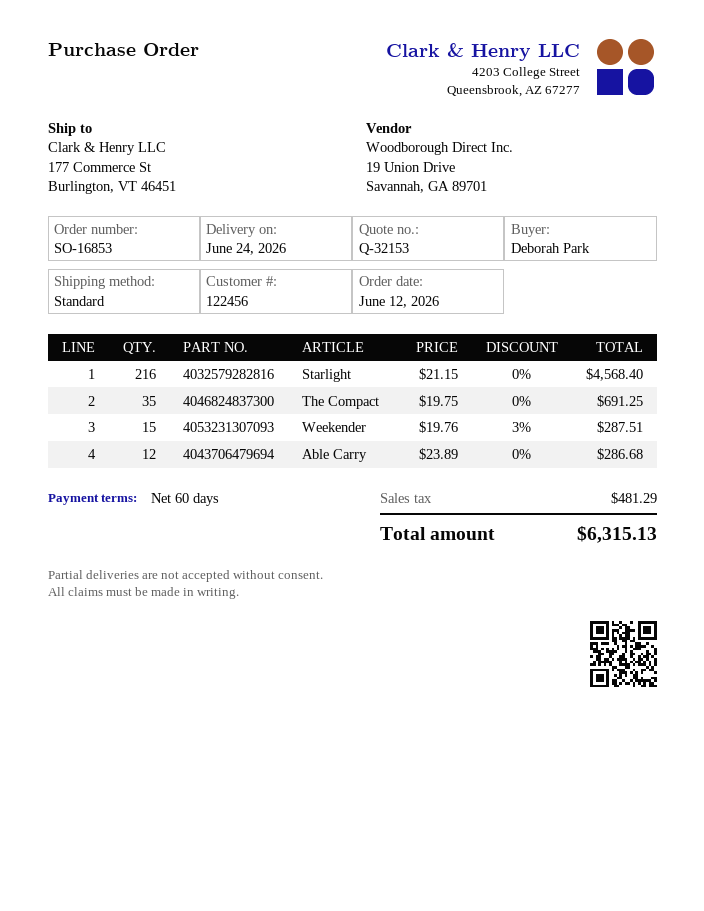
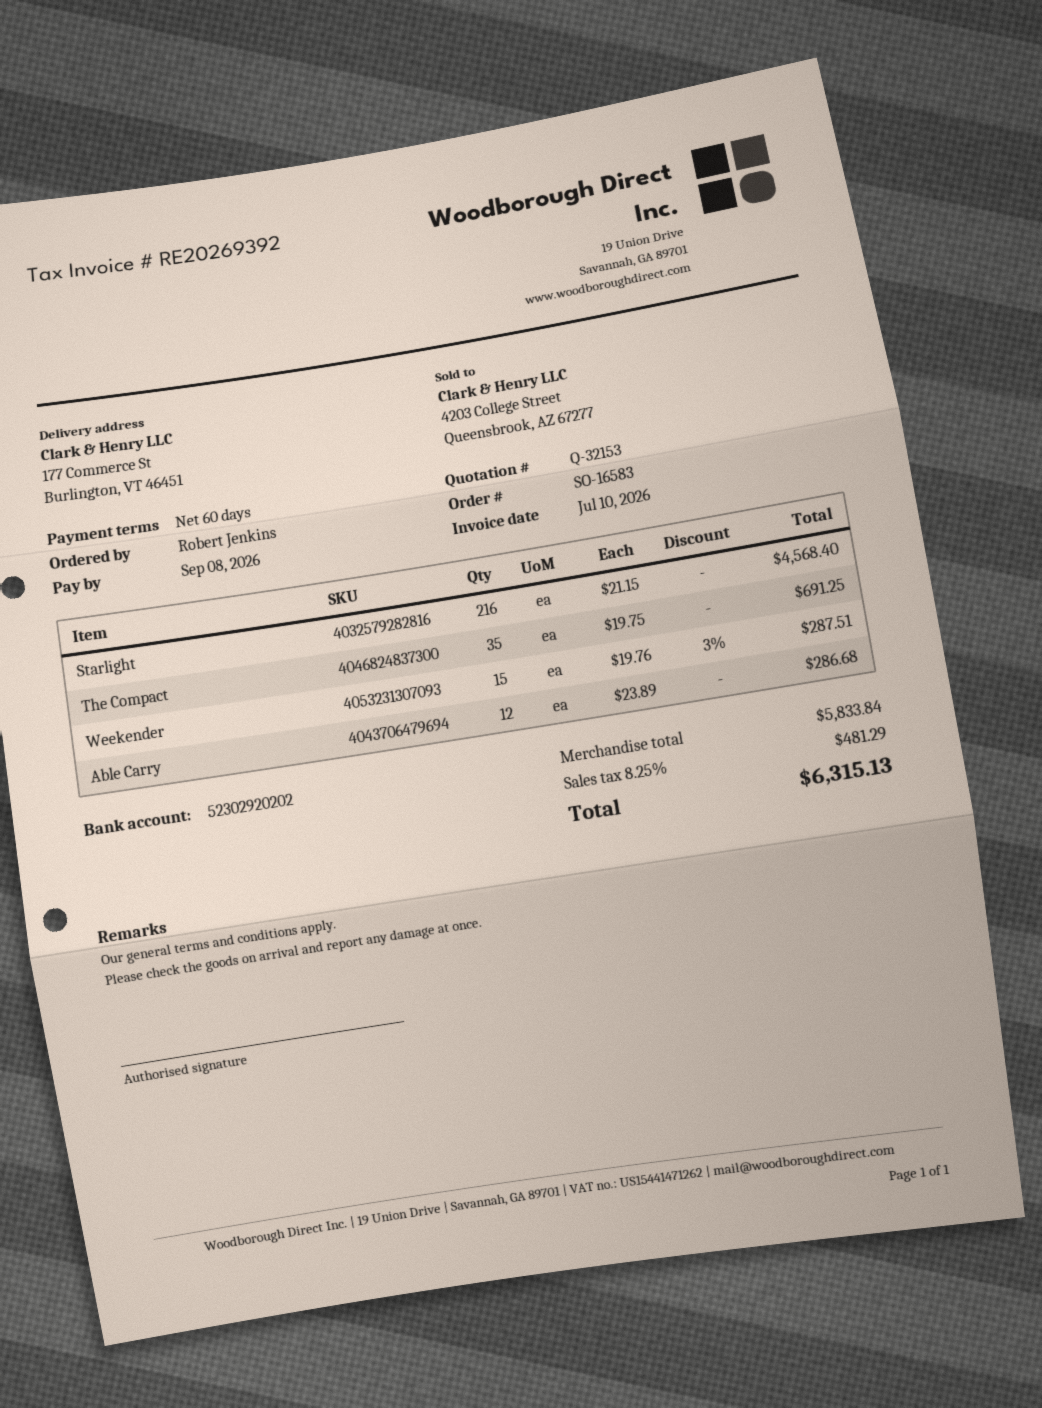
order number: SO-16853 -> SO-16583
ordered by: Deborah Park -> Robert Jenkins

